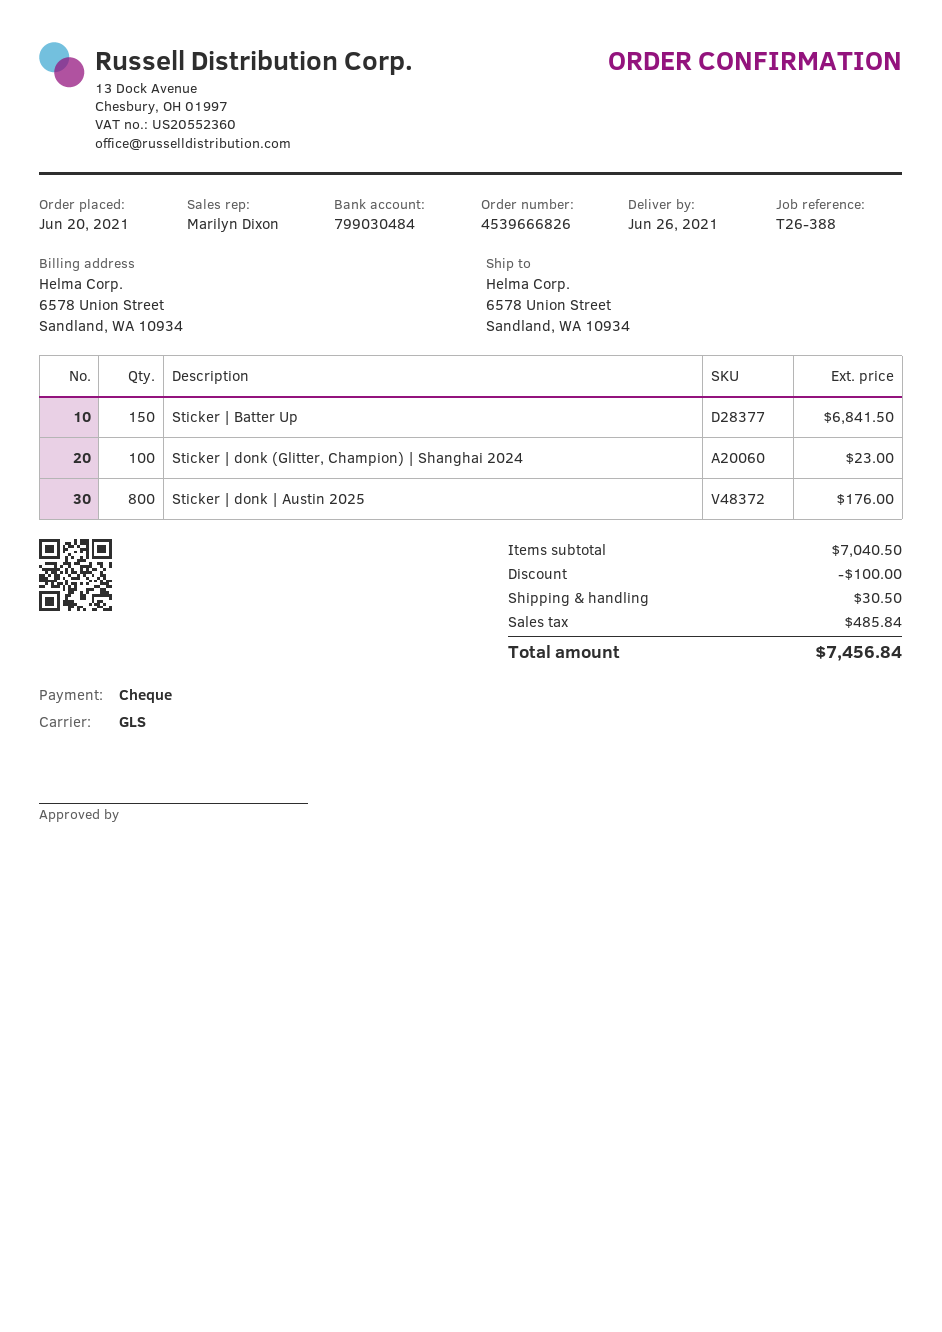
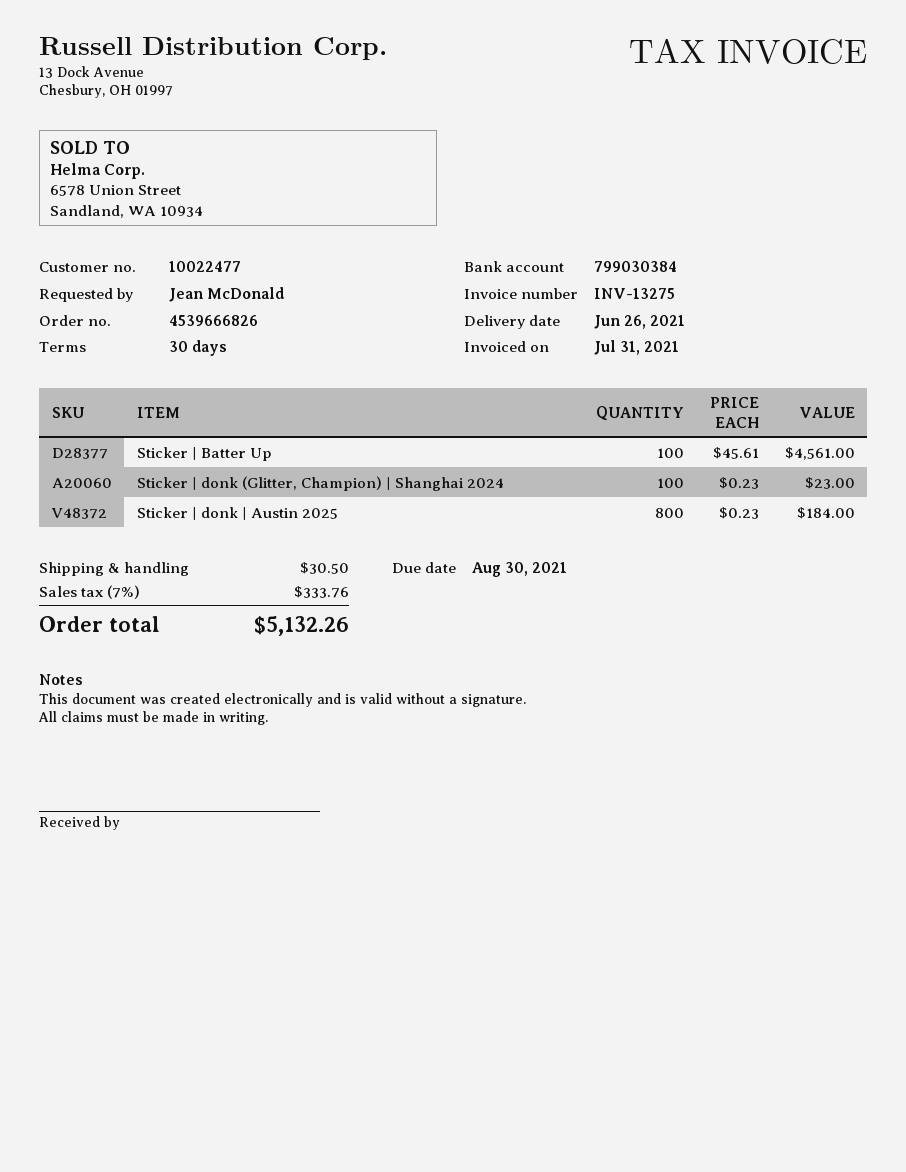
bank account: 799030484 -> 799030384
Sticker | Batter Up: 150 for 6841.50 -> 100 for 4561.00
Sticker | donk | Austin 2025: 800 for 176.00 -> 800 for 184.00
discount: 100.00 -> none
tax: 485.84 -> 333.76
total: 7456.84 -> 5132.26

